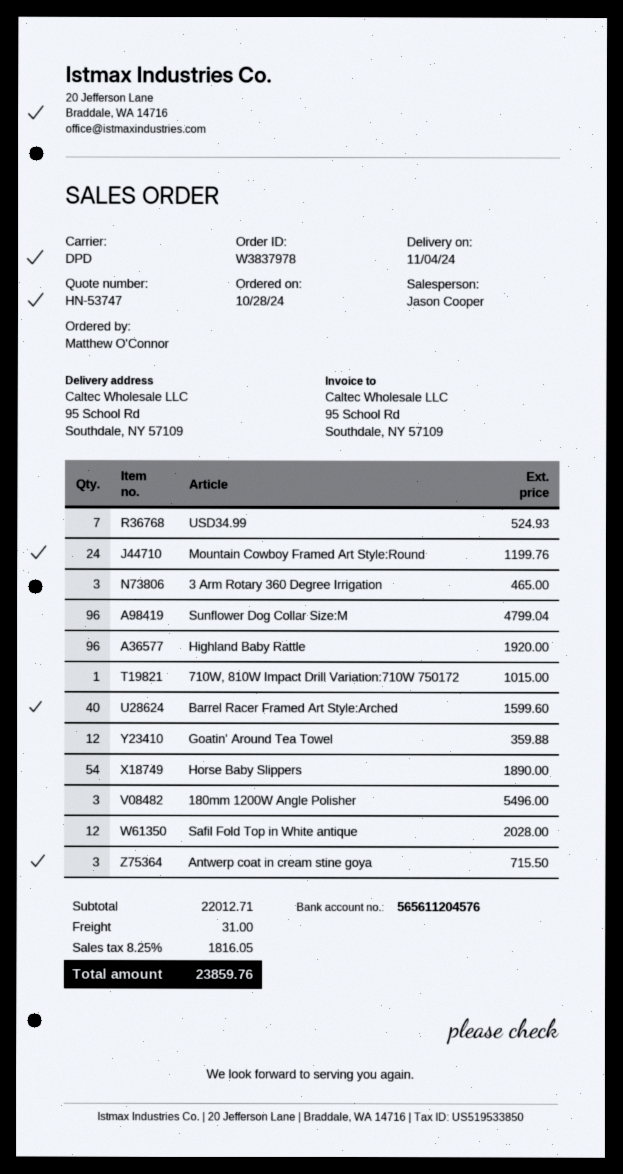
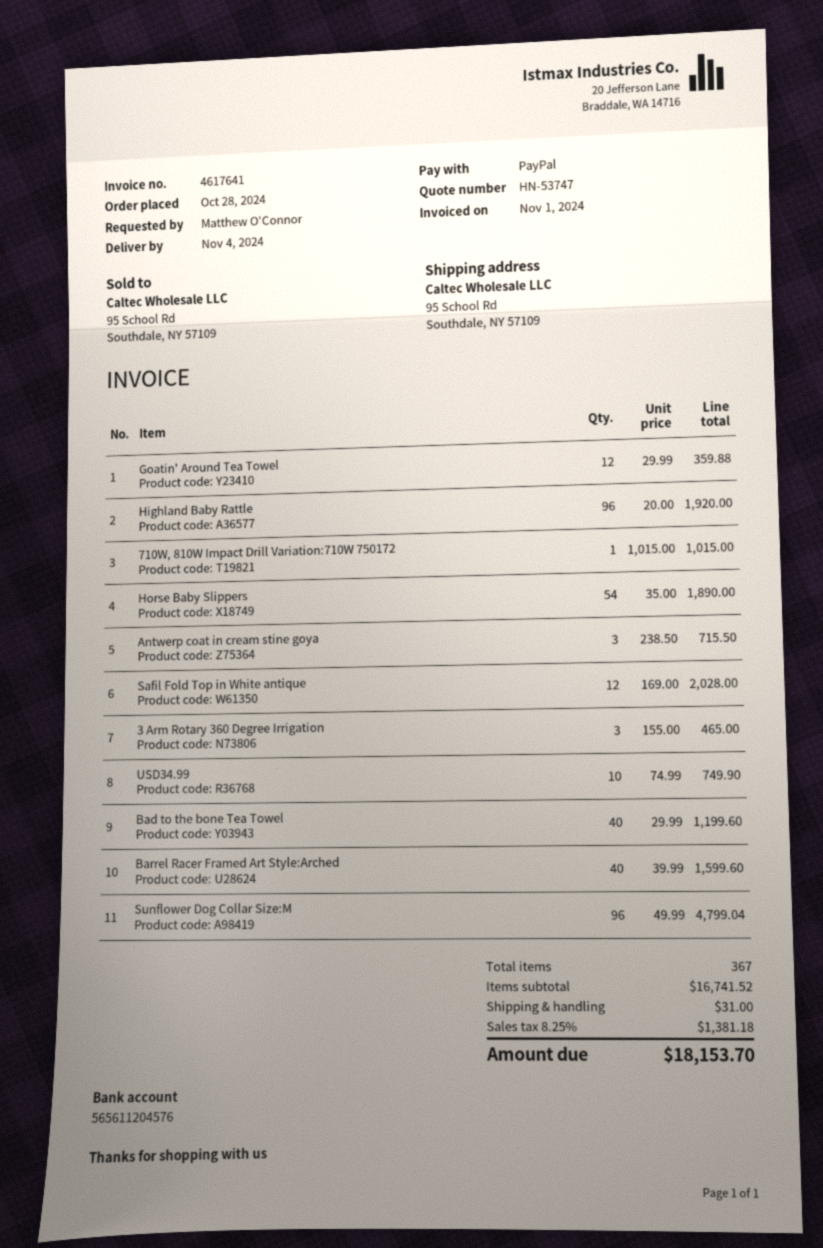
USD34.99: 7 for 524.93 -> 10 for 749.90
Mountain Cowboy Framed Art Style:Round: 24 for 1199.76 -> none
180mm 1200W Angle Polisher: 3 for 5496.00 -> none
Bad to the bone Tea Towel: none -> 40 for 1199.60
subtotal: 22012.71 -> 16741.52
tax: 8.25% = 1816.05 -> 8.25% = 1381.18
total: 23859.76 -> 18153.70

